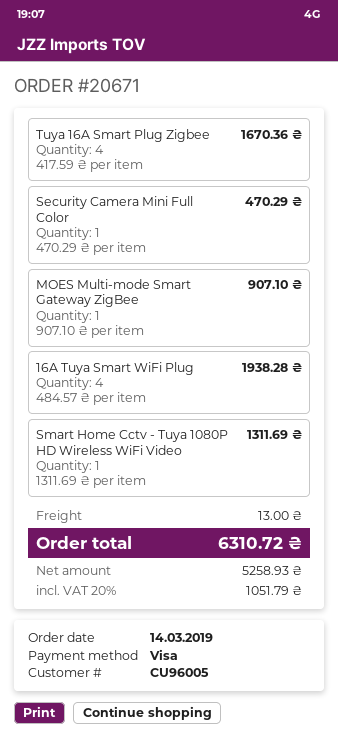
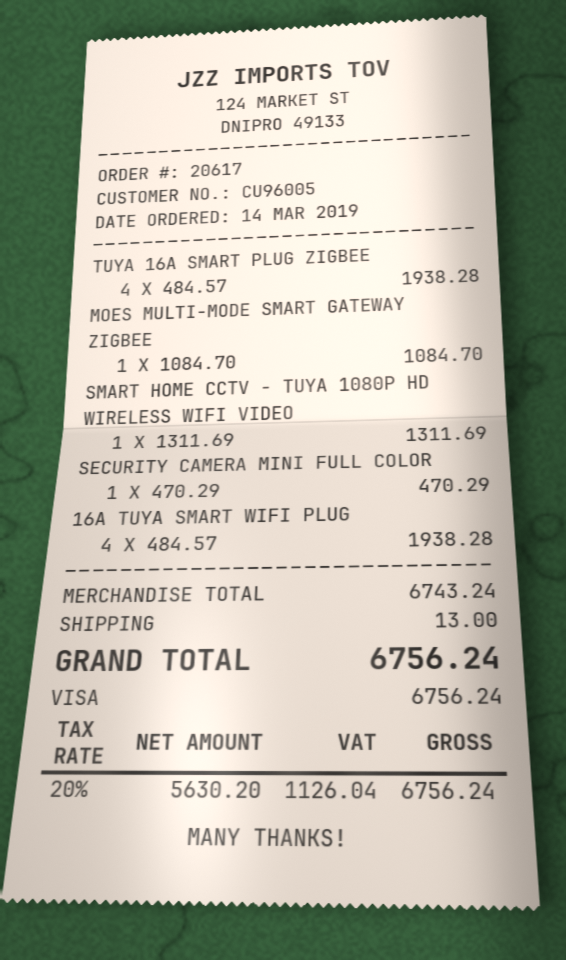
order number: 20671 -> 20617
Tuya 16A Smart Plug Zigbee: 4 x 417.59 = 1670.36 -> 4 x 484.57 = 1938.28
MOES Multi-mode Smart Gateway ZigBee: 1 x 907.10 = 907.10 -> 1 x 1084.70 = 1084.70
net: 5258.93 -> 5630.20
tax: 20% = 1051.79 -> 20% = 1126.04
total: 6310.72 -> 6756.24

